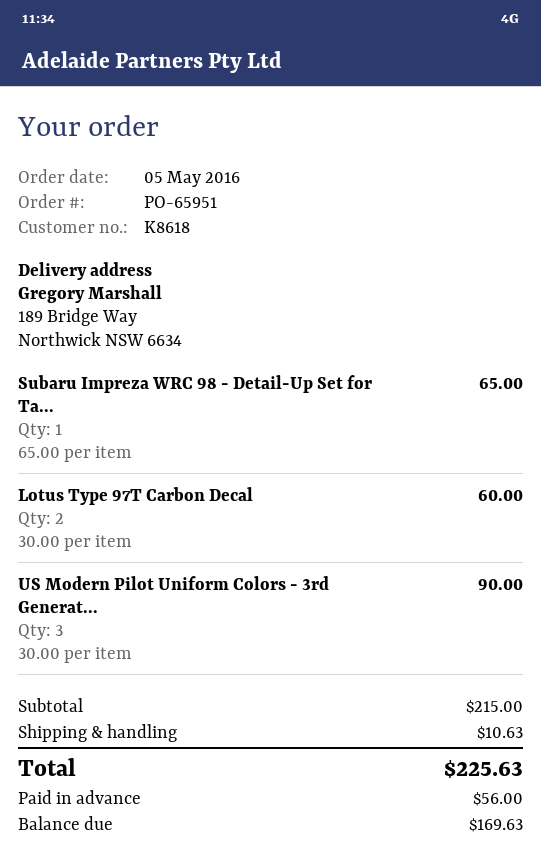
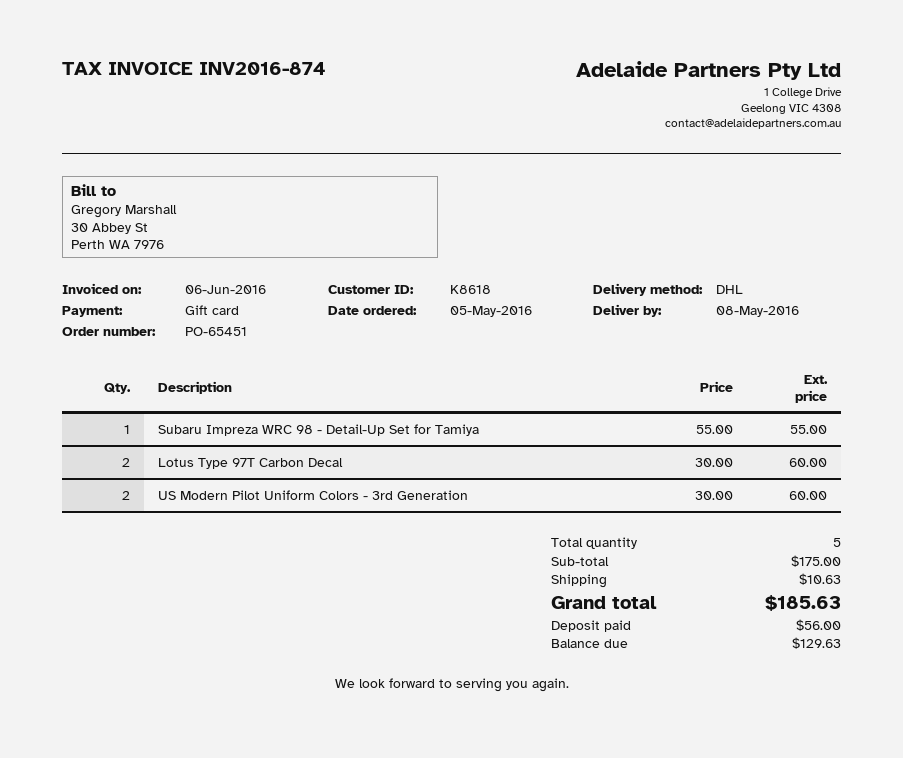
order number: PO-65951 -> PO-65451
Subaru Impreza WRC 98 - Detail-Up Set for Ta...: 1 x 65.00 = 65.00 -> 1 x 55.00 = 55.00
US Modern Pilot Uniform Colors - 3rd Generat...: 3 x 30.00 = 90.00 -> 2 x 30.00 = 60.00
subtotal: 215.00 -> 175.00
total: 225.63 -> 185.63
balance: 169.63 -> 129.63

